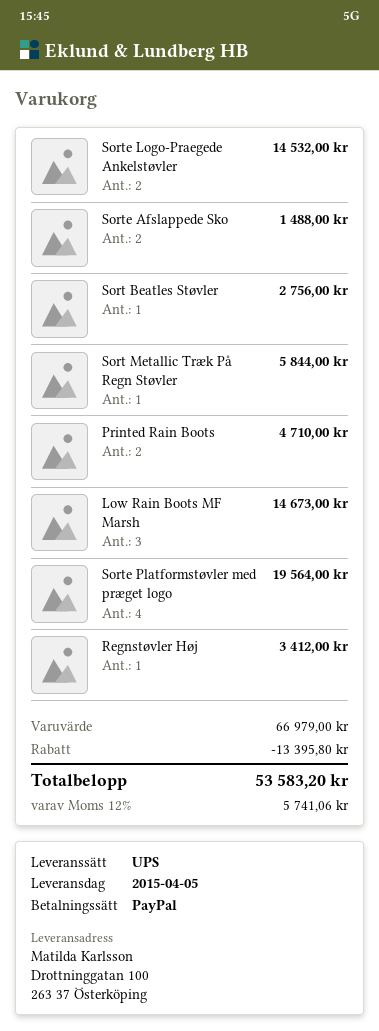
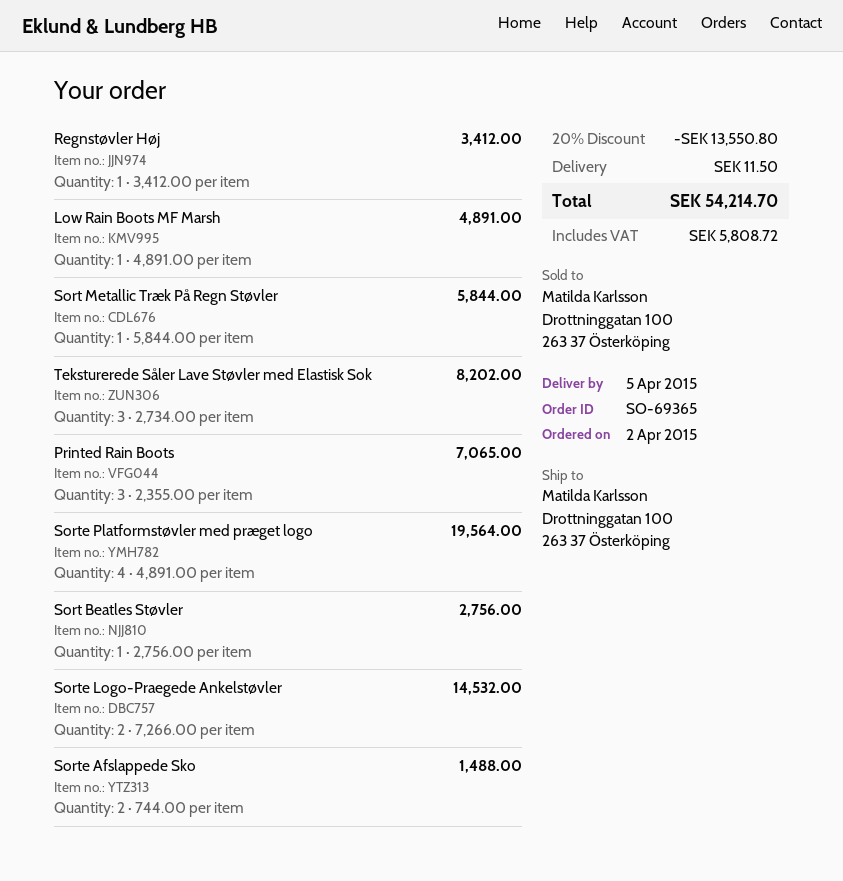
Printed Rain Boots: 2 for 4710.00 -> 3 for 7065.00
Low Rain Boots MF Marsh: 3 for 14673.00 -> 1 for 4891.00
Teksturerede Såler Lave Støvler med Elastisk Sok: none -> 3 for 8202.00
discount: 13395.80 -> 13550.80
shipping: none -> 11.50
tax: 5741.06 -> 5808.72
total: 53583.20 -> 54214.70

